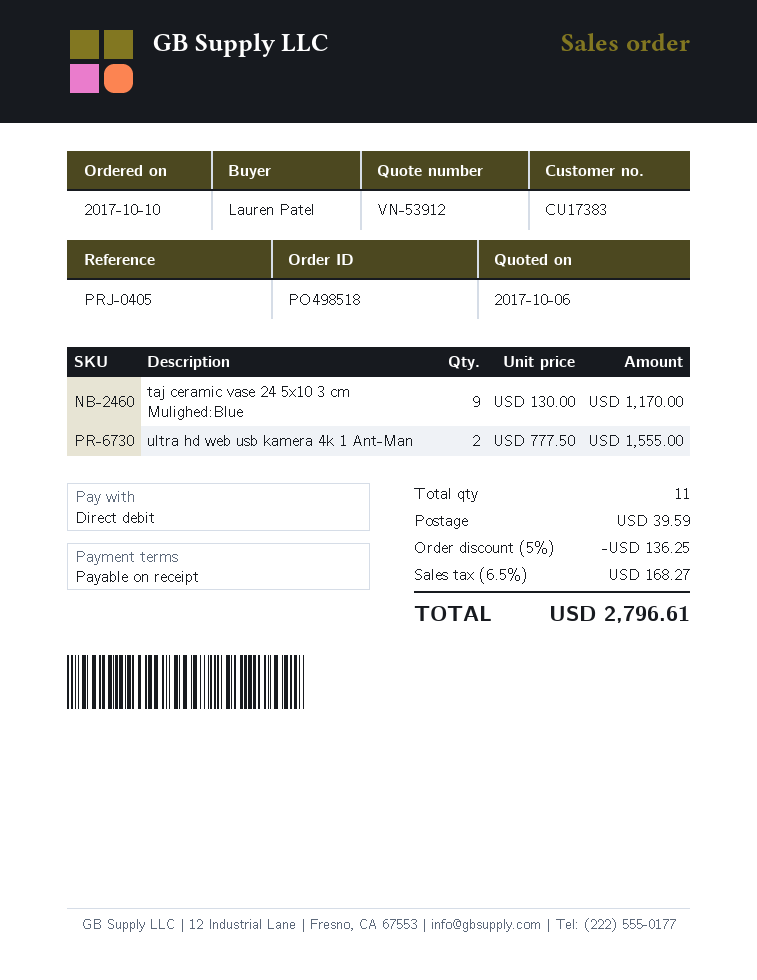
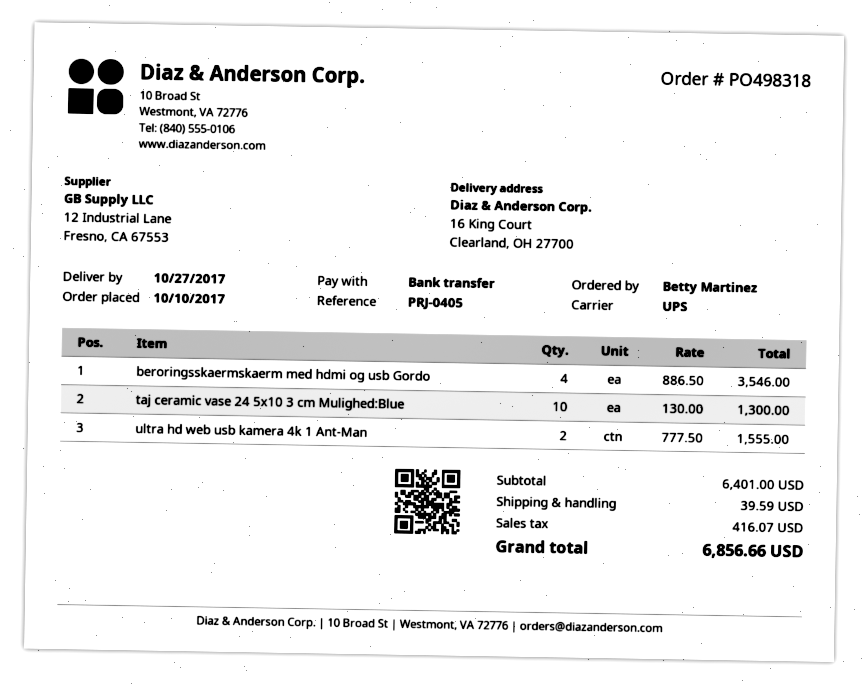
order number: PO498518 -> PO498318
ordered by: Lauren Patel -> Betty Martinez
payment method: direct debit -> bank transfer
taj ceramic vase 24 5x10 3 cm Mulighed:Blue: 9 x 130.00 = 1170.00 -> 10 x 130.00 = 1300.00
beroringsskaermskaerm med hdmi og usb Gordo: none -> 4 x 886.50 = 3546.00
discount: 5% = 136.25 -> none
tax: 168.27 -> 416.07
total: 2796.61 -> 6856.66

